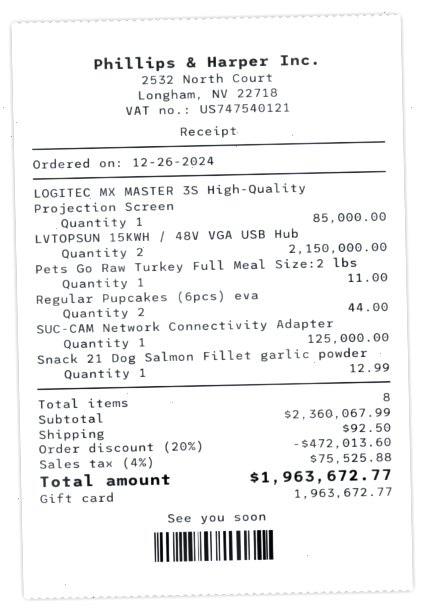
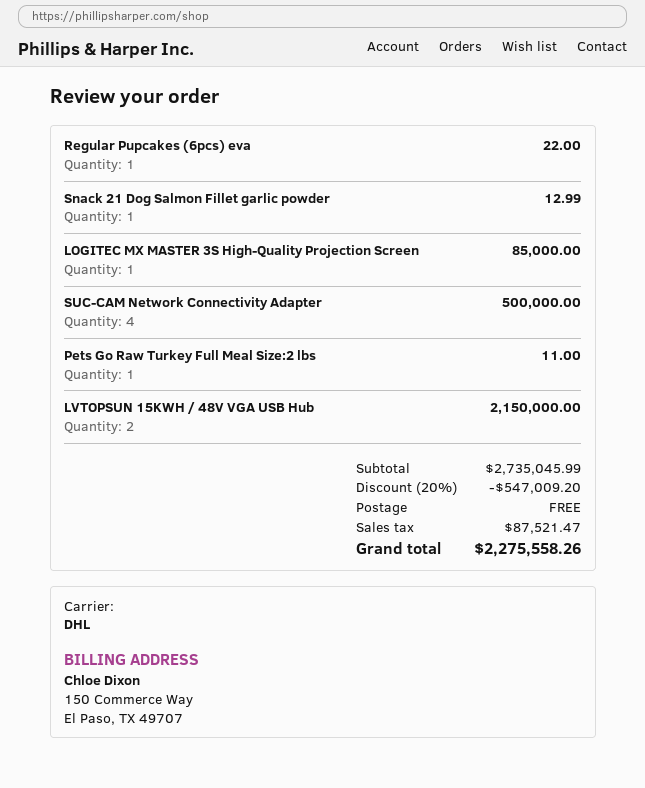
Regular Pupcakes (6pcs) eva: 2 for 44.00 -> 1 for 22.00
SUC-CAM Network Connectivity Adapter: 1 for 125000.00 -> 4 for 500000.00
subtotal: 2360067.99 -> 2735045.99
discount: 20% = 472013.60 -> 20% = 547009.20
shipping: 92.50 -> 0.00
tax: 75525.88 -> 87521.47
total: 1963672.77 -> 2275558.26

